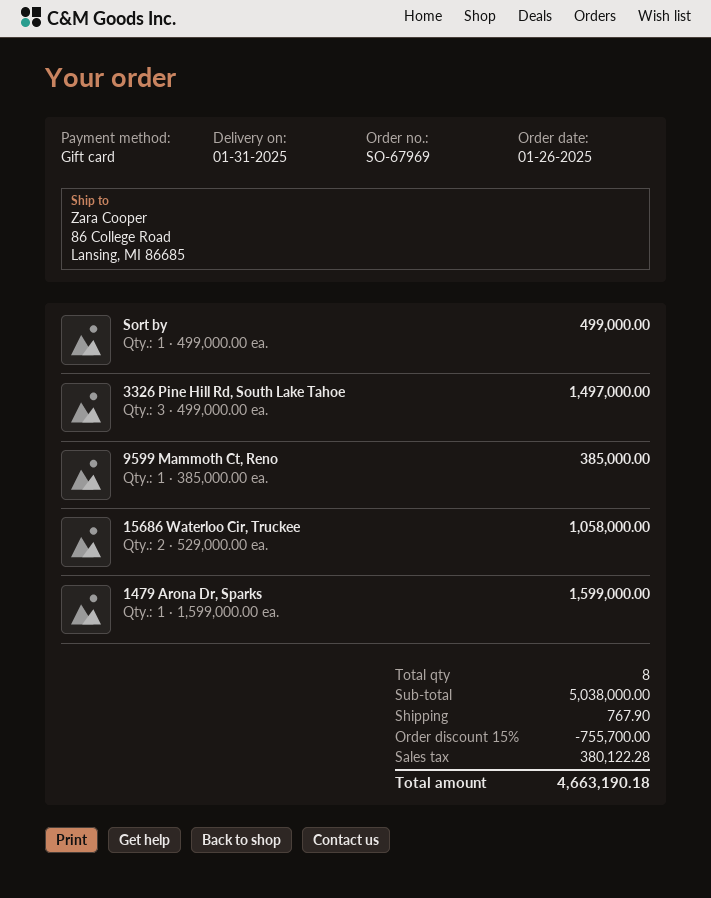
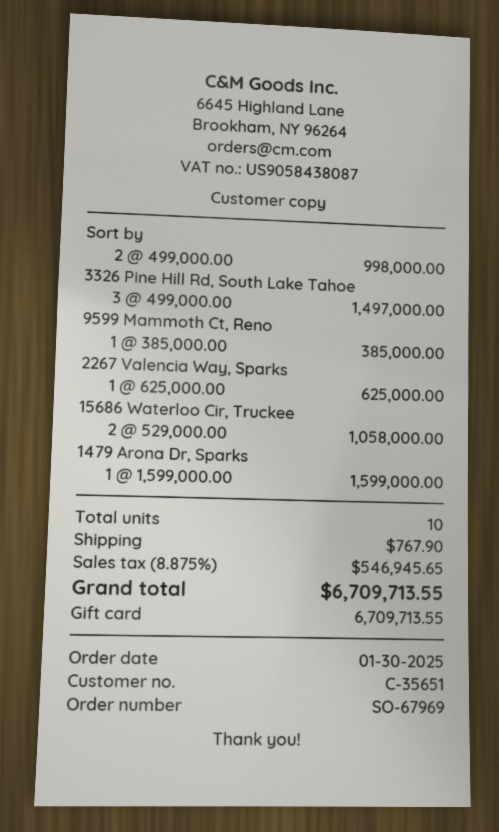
order date: 2025-01-26 -> 2025-01-30
Sort by: 1 x 499000.00 = 499000.00 -> 2 x 499000.00 = 998000.00
2267 Valencia Way, Sparks: none -> 1 x 625000.00 = 625000.00
total quantity: 8 -> 10
discount: 15% = 755700.00 -> none
tax: 380122.28 -> 546945.65
total: 4663190.18 -> 6709713.55

